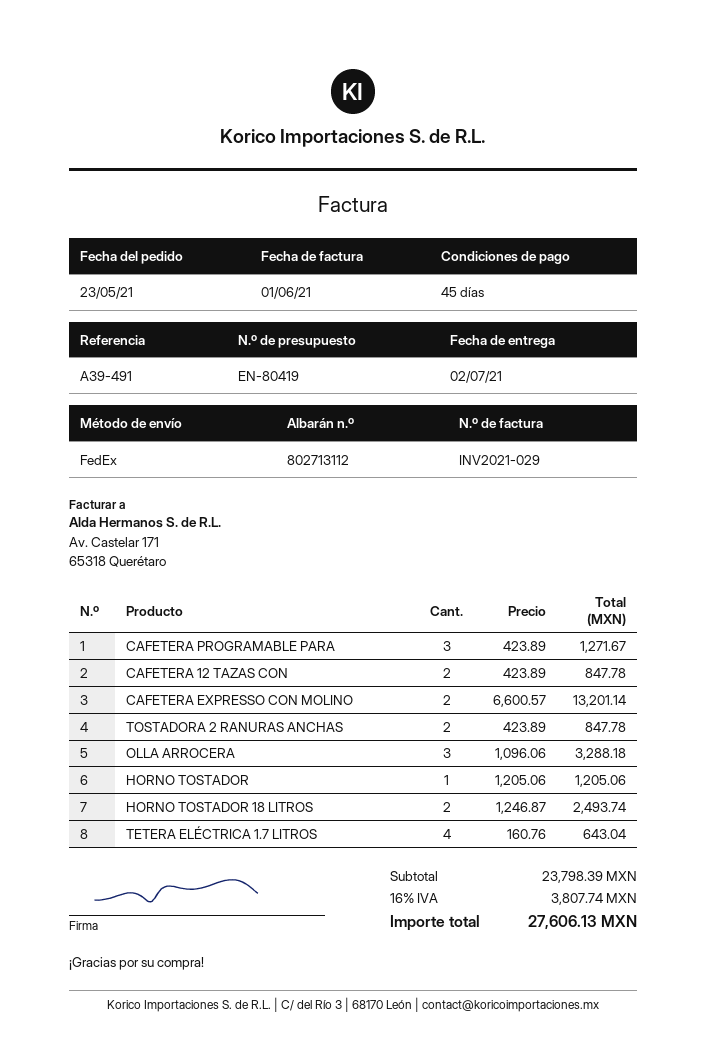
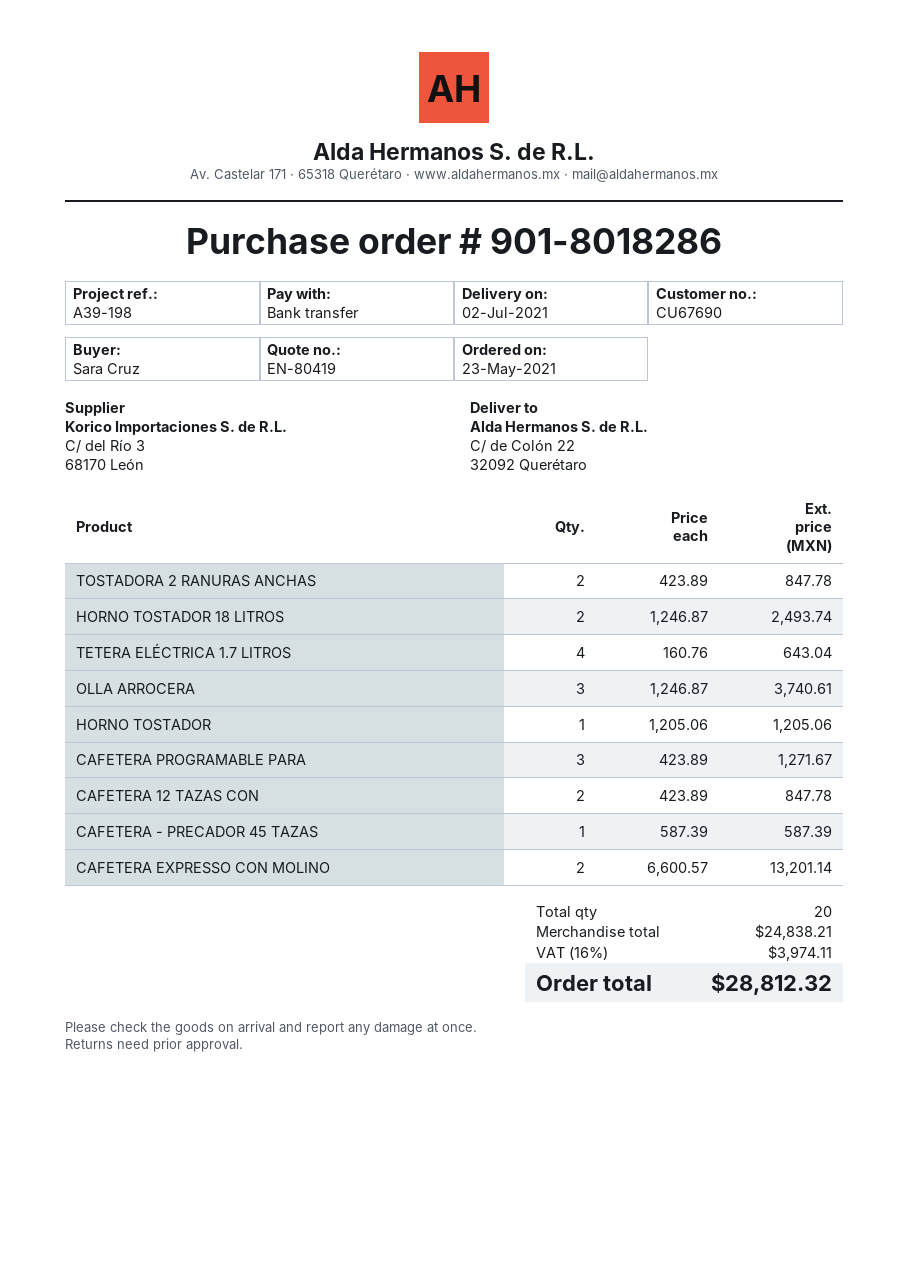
reference: A39-491 -> A39-198
OLLA ARROCERA: 3 x 1096.06 = 3288.18 -> 3 x 1246.87 = 3740.61
CAFETERA - PRECADOR 45 TAZAS: none -> 1 x 587.39 = 587.39
subtotal: 23798.39 -> 24838.21
tax: 16% = 3807.74 -> 16% = 3974.11
total: 27606.13 -> 28812.32

